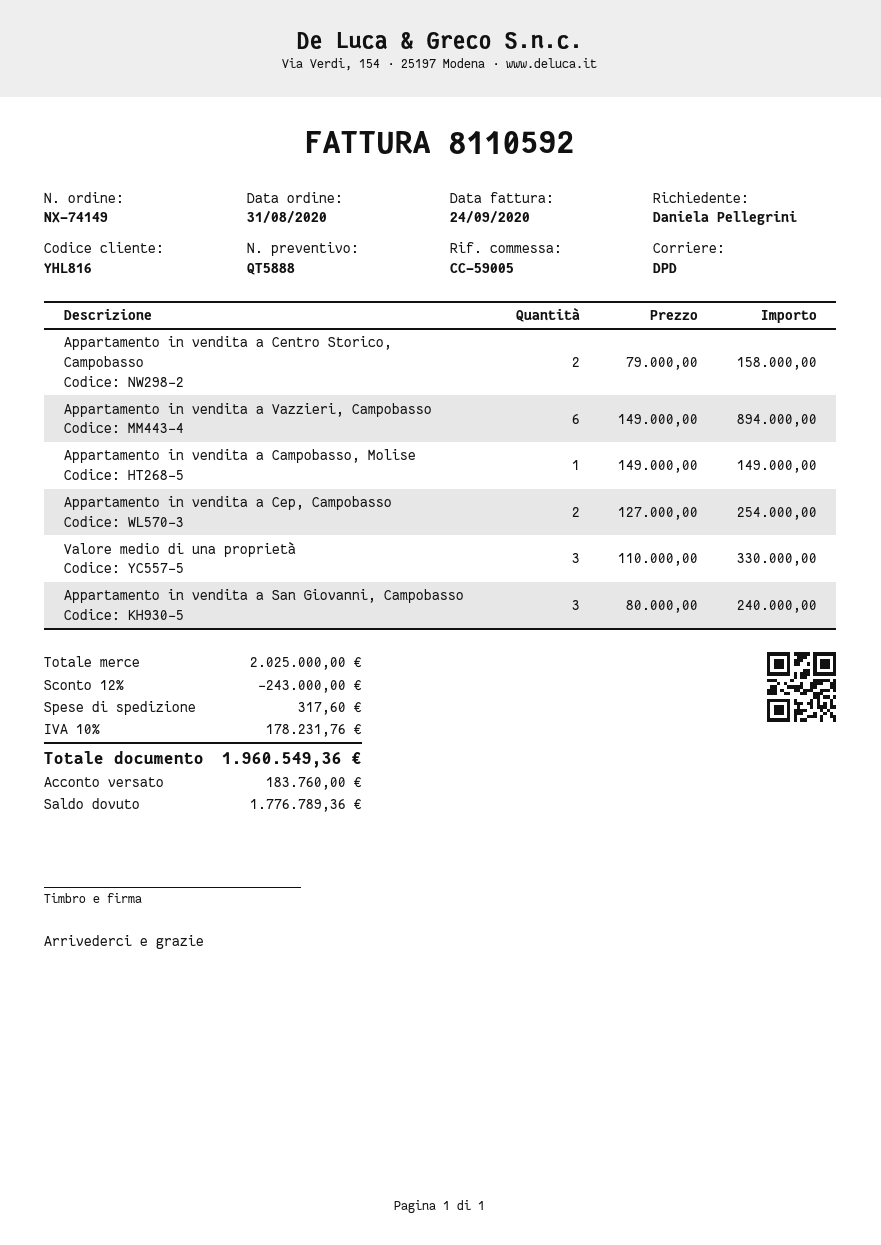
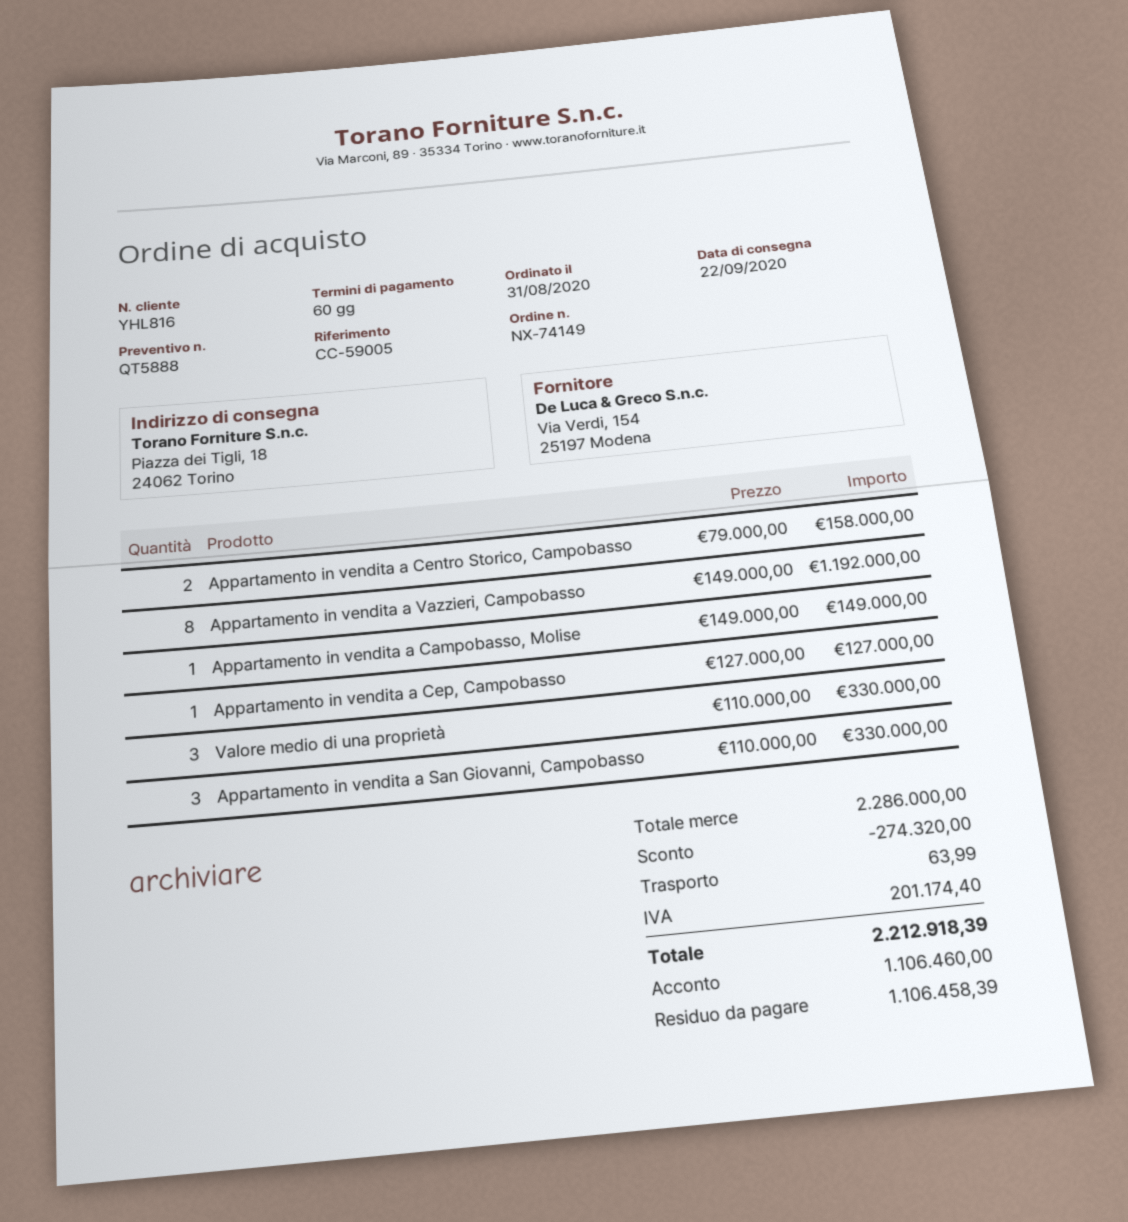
Appartamento in vendita a Vazzieri, Campobasso: 6 x 149000.00 = 894000.00 -> 8 x 149000.00 = 1192000.00
Appartamento in vendita a Cep, Campobasso: 2 x 127000.00 = 254000.00 -> 1 x 127000.00 = 127000.00
Appartamento in vendita a San Giovanni, Campobasso: 3 x 80000.00 = 240000.00 -> 3 x 110000.00 = 330000.00
subtotal: 2025000.00 -> 2286000.00
discount: 243000.00 -> 274320.00
shipping: 317.60 -> 63.99
tax: 178231.76 -> 201174.40
total: 1960549.36 -> 2212918.39
deposit: 183760.00 -> 1106460.00
balance: 1776789.36 -> 1106458.39

